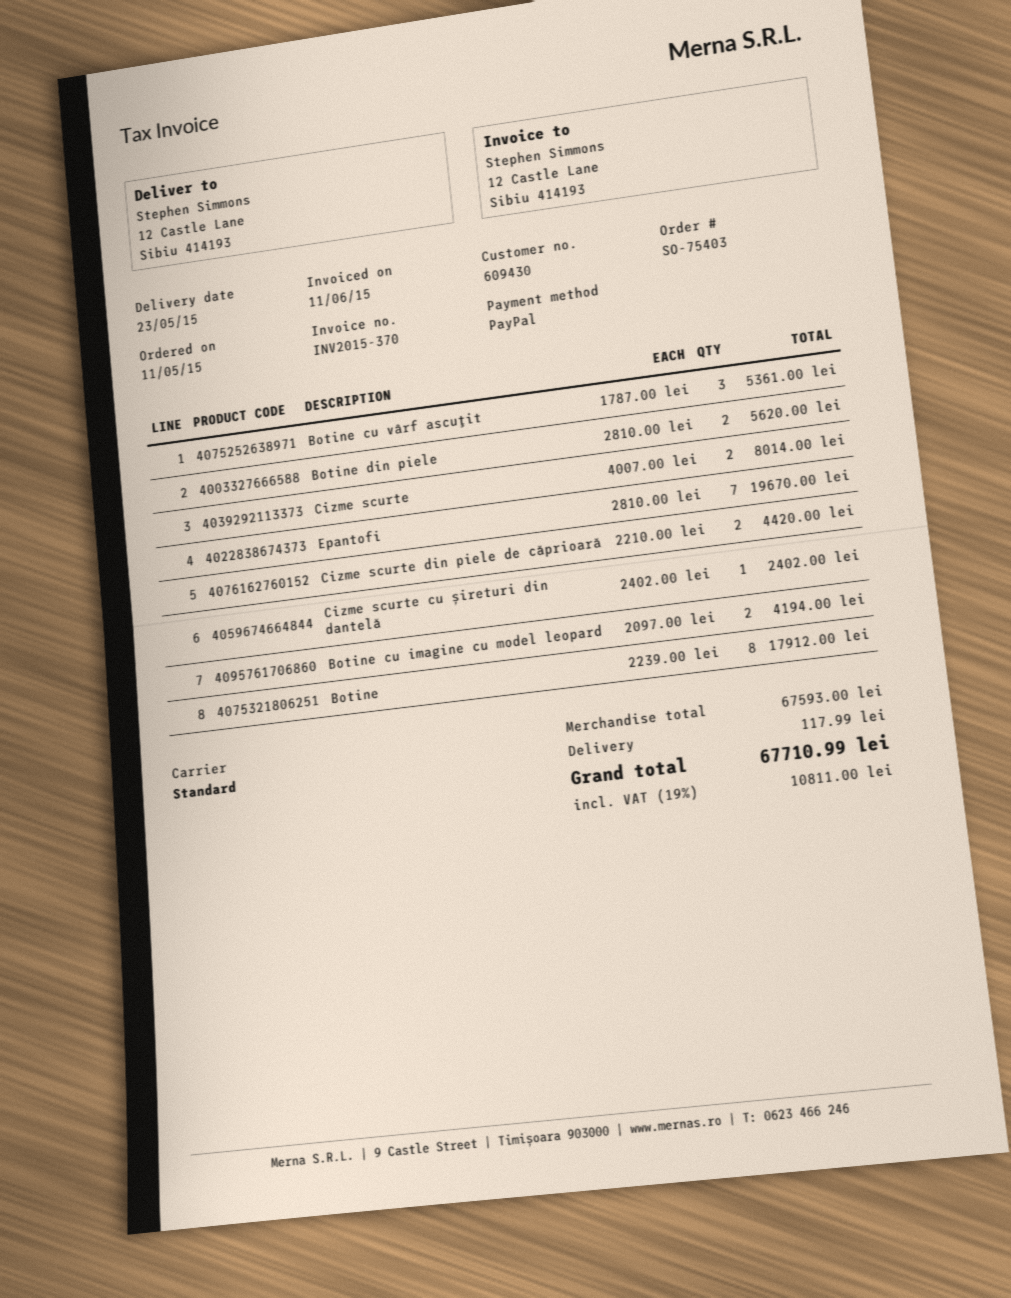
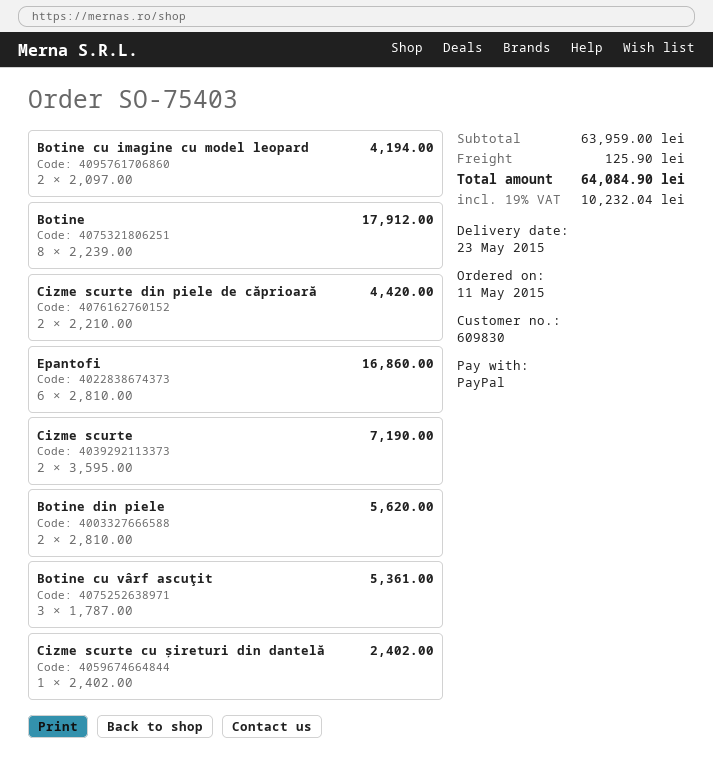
customer number: 609430 -> 609830
Cizme scurte: 2 x 4007.00 = 8014.00 -> 2 x 3595.00 = 7190.00
Epantofi: 7 x 2810.00 = 19670.00 -> 6 x 2810.00 = 16860.00
subtotal: 67593.00 -> 63959.00
shipping: 117.99 -> 125.90
tax: 19% = 10811.00 -> 19% = 10232.04
total: 67710.99 -> 64084.90

